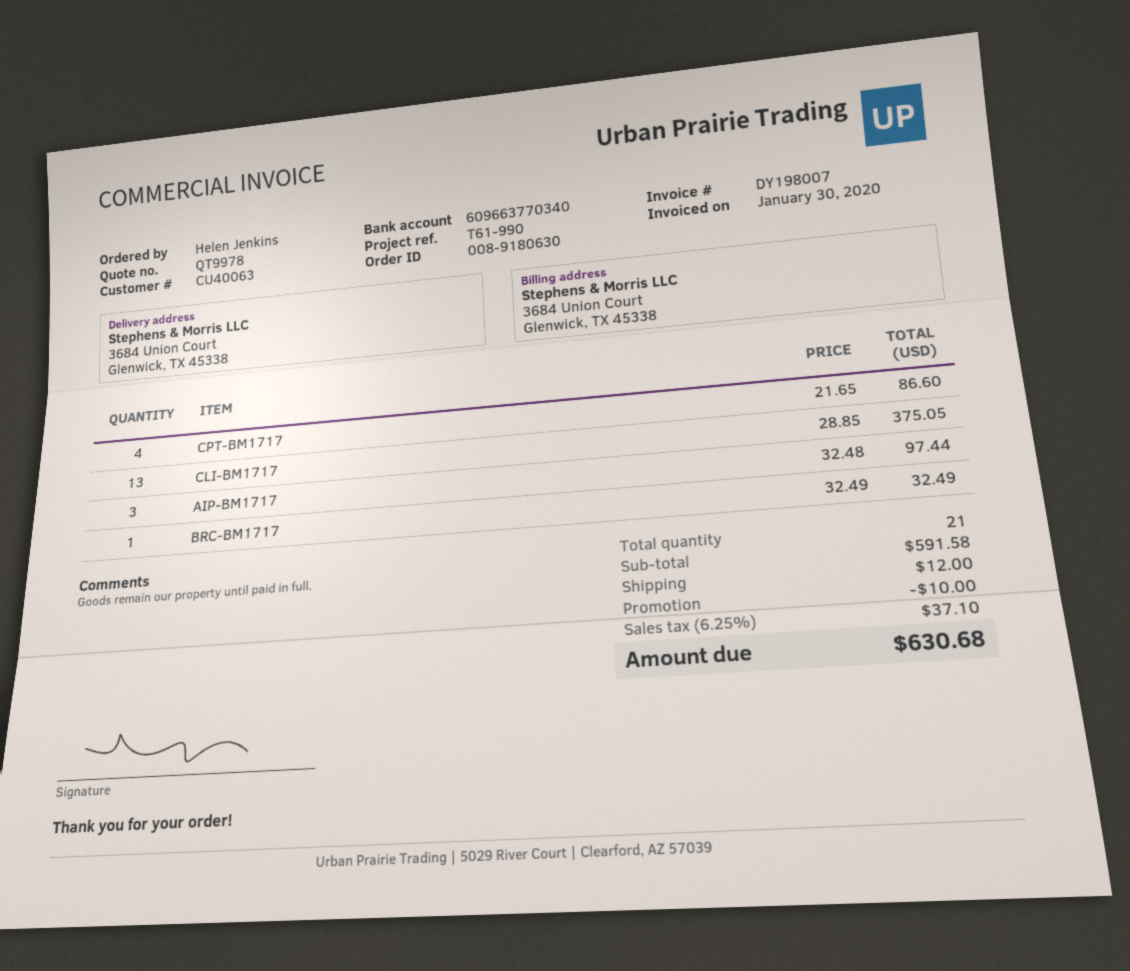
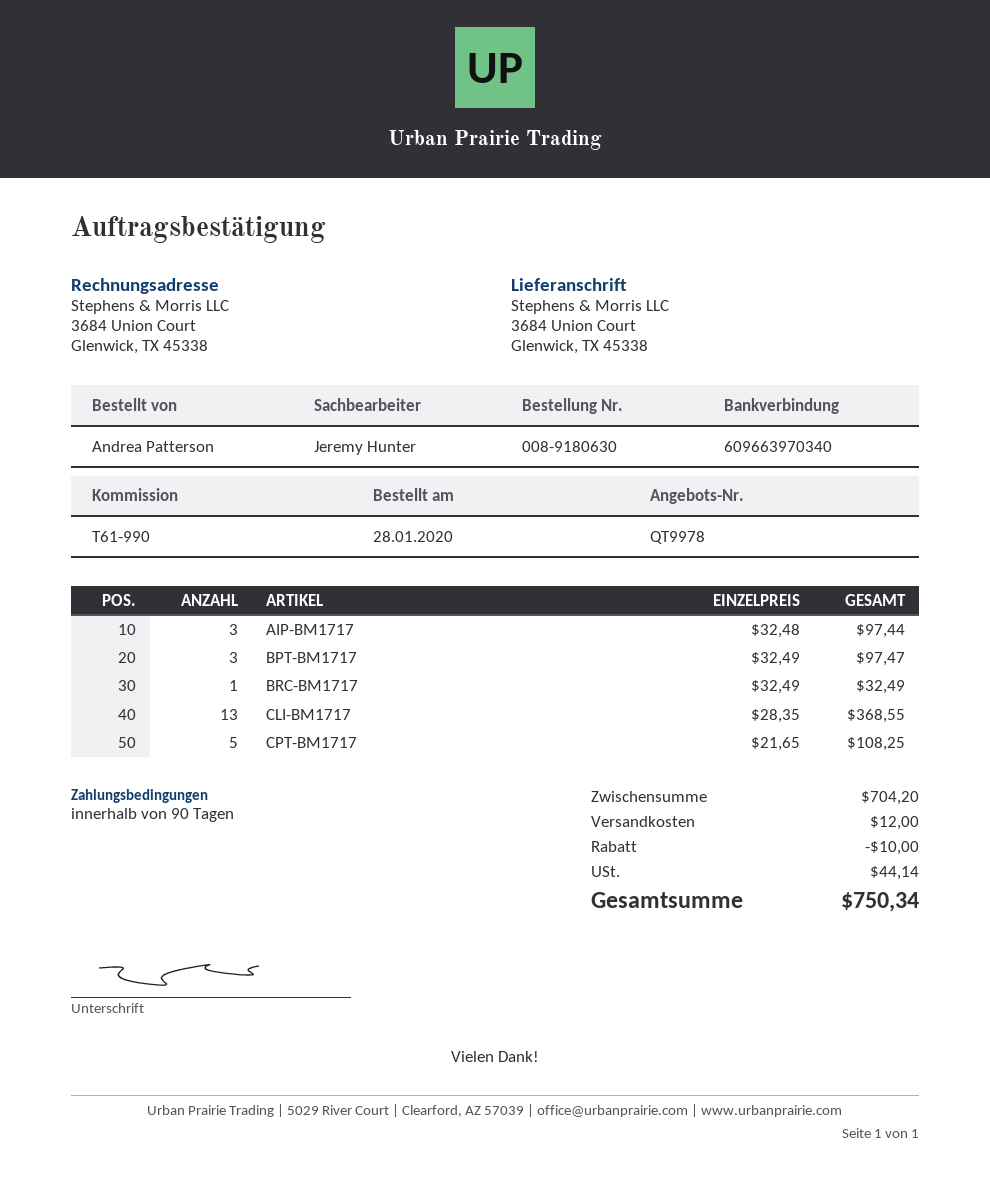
ordered by: Helen Jenkins -> Andrea Patterson
bank account: 609663770340 -> 609663970340
CPT-BM1717: 4 x 21.65 = 86.60 -> 5 x 21.65 = 108.25
CLI-BM1717: 13 x 28.85 = 375.05 -> 13 x 28.35 = 368.55
BPT-BM1717: none -> 3 x 32.49 = 97.47
subtotal: 591.58 -> 704.20
tax: 37.10 -> 44.14
total: 630.68 -> 750.34

